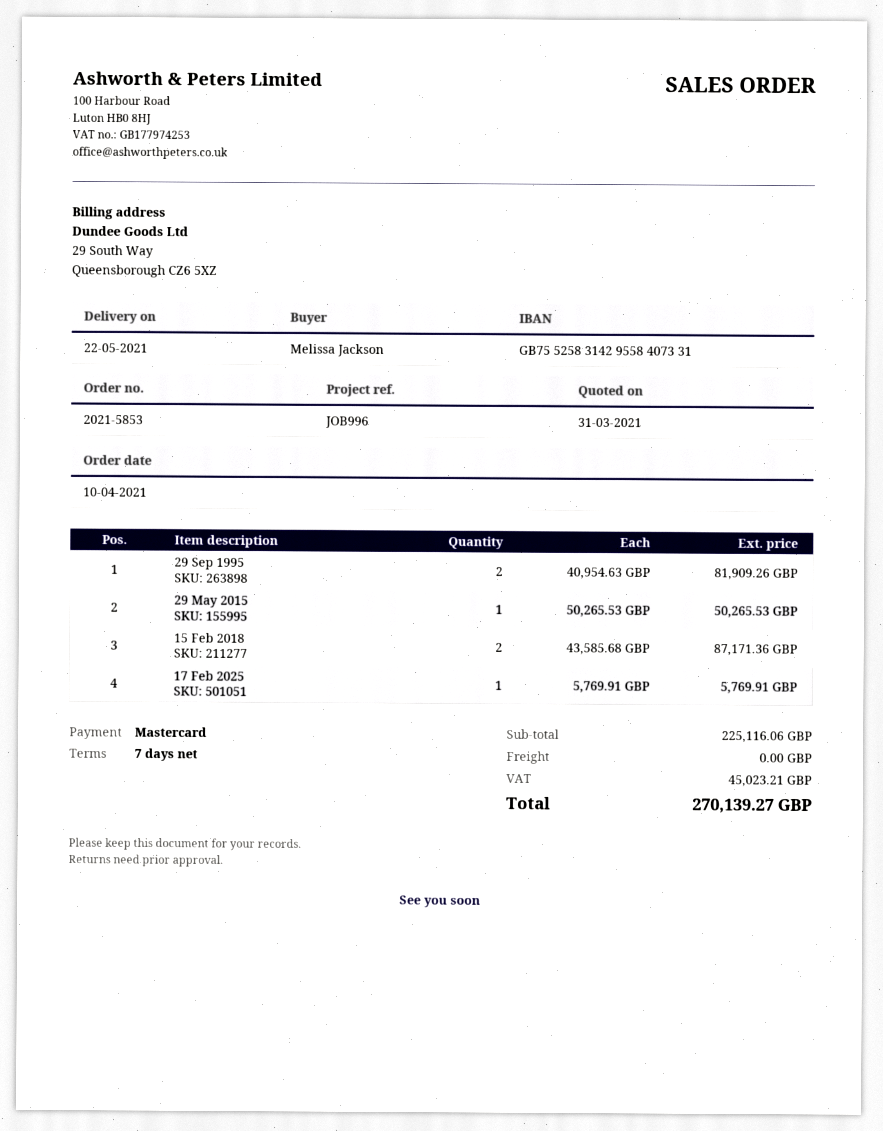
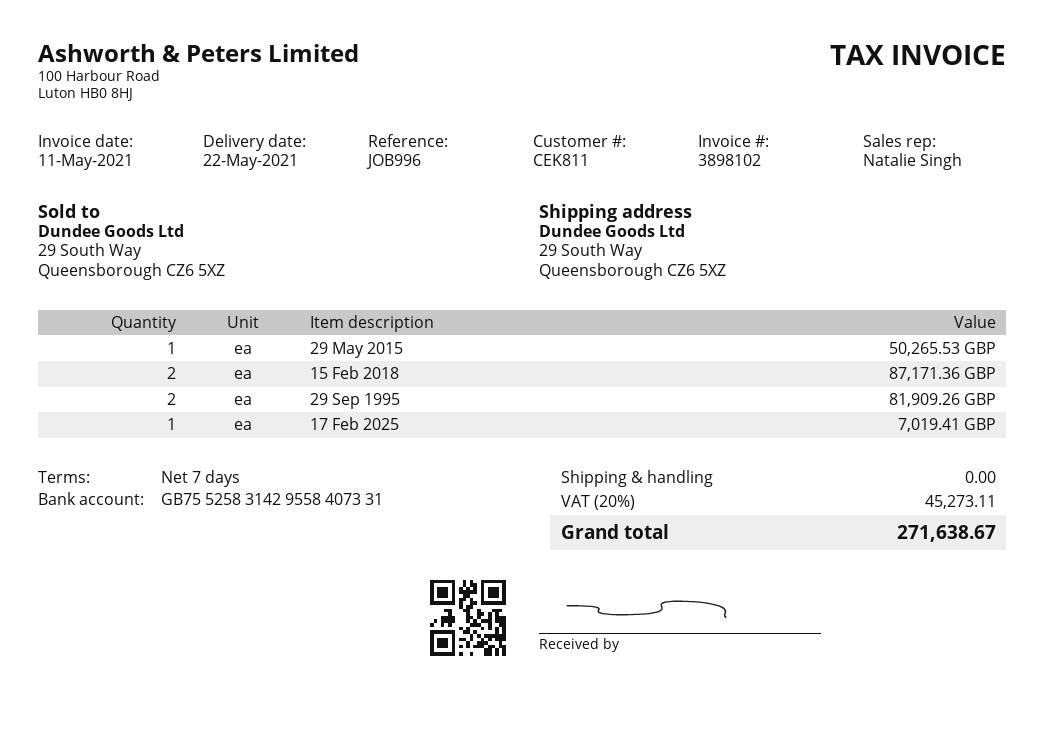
17 Feb 2025: 1 for 5769.91 -> 1 for 7019.41
tax: 45023.21 -> 45273.11
total: 270139.27 -> 271638.67

